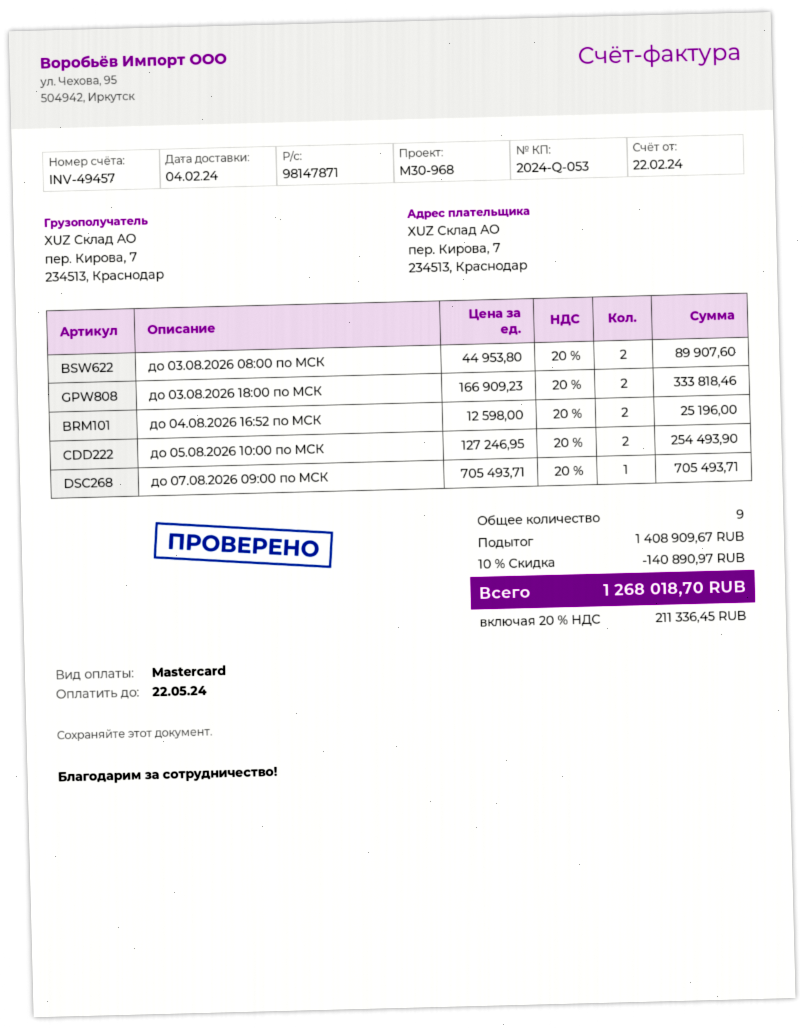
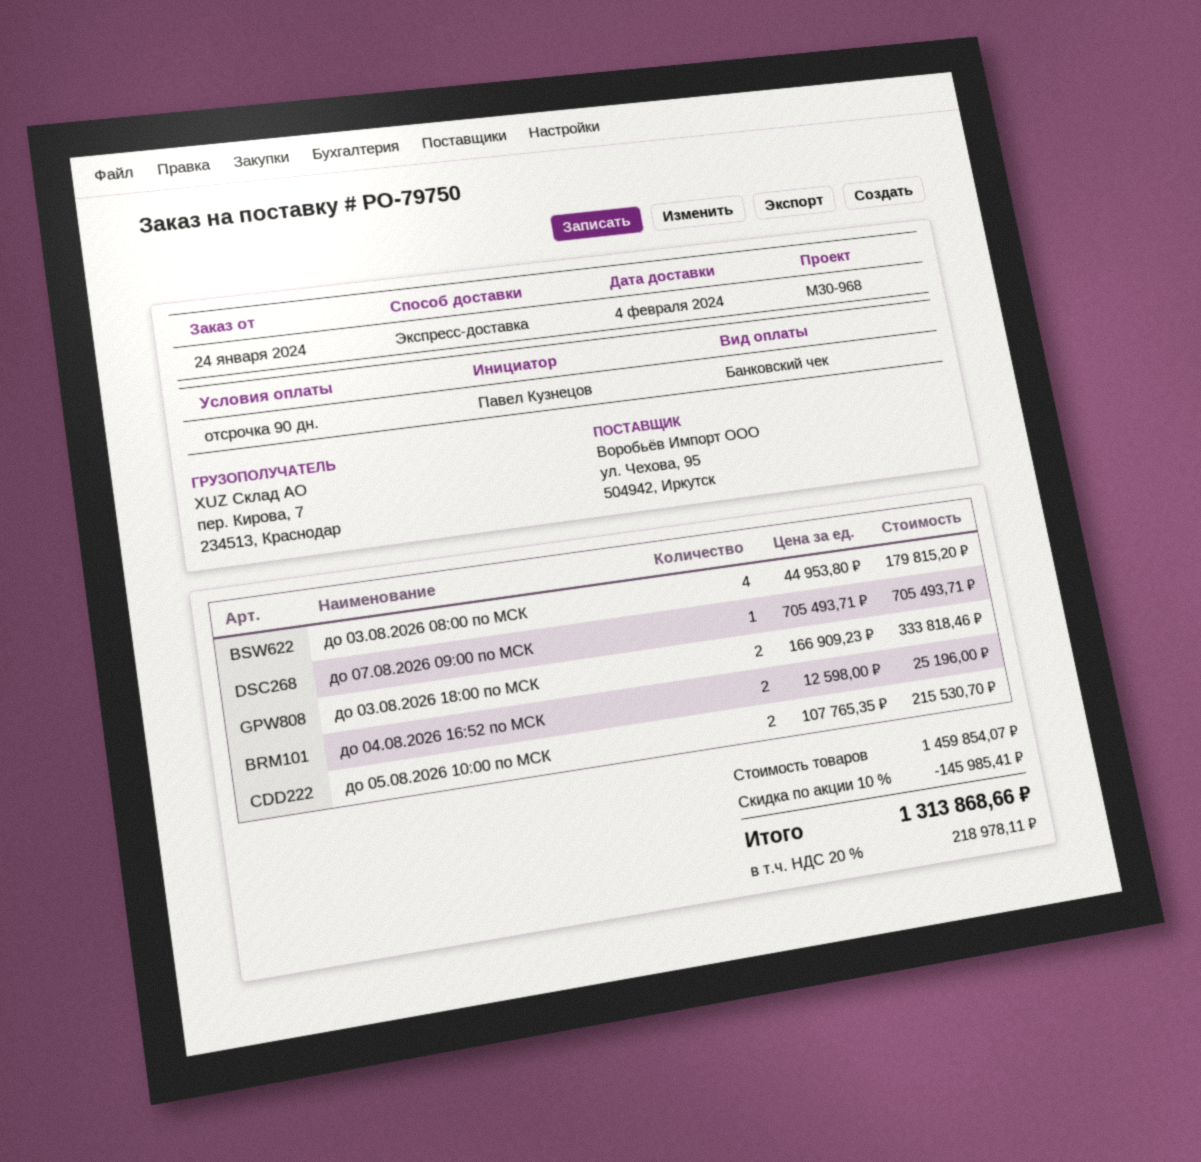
payment method: Mastercard -> cheque
до 03.08.2026 08:00 по МСК: 2 x 44953.80 = 89907.60 -> 4 x 44953.80 = 179815.20
до 05.08.2026 10:00 по МСК: 2 x 127246.95 = 254493.90 -> 2 x 107765.35 = 215530.70
subtotal: 1408909.67 -> 1459854.07
discount: 10% = 140890.97 -> 10% = 145985.41
tax: 20% = 211336.45 -> 20% = 218978.11
total: 1268018.70 -> 1313868.66

